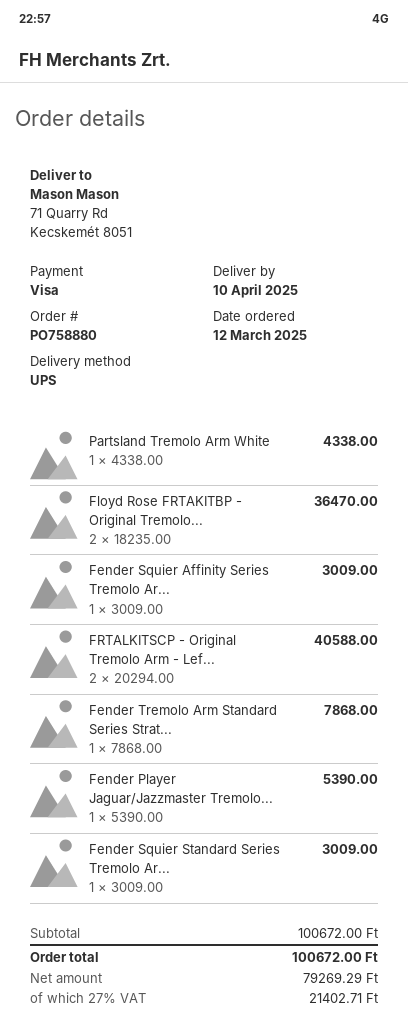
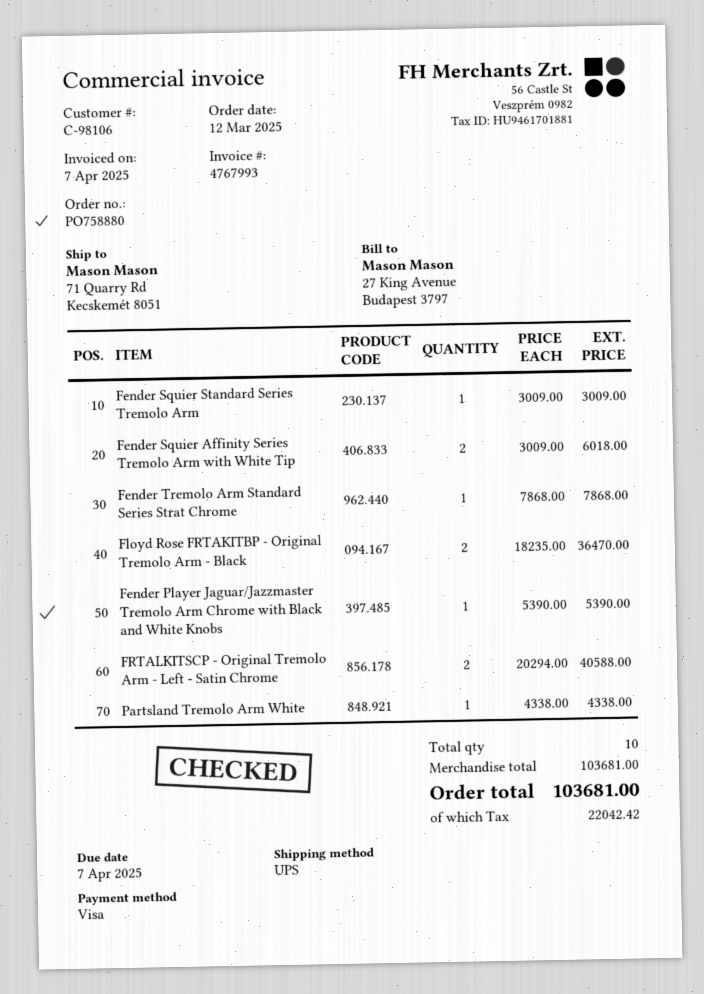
Fender Squier Affinity Series Tremolo Ar...: 1 x 3009.00 = 3009.00 -> 2 x 3009.00 = 6018.00
subtotal: 100672.00 -> 103681.00
tax: 21402.71 -> 22042.42
total: 100672.00 -> 103681.00

